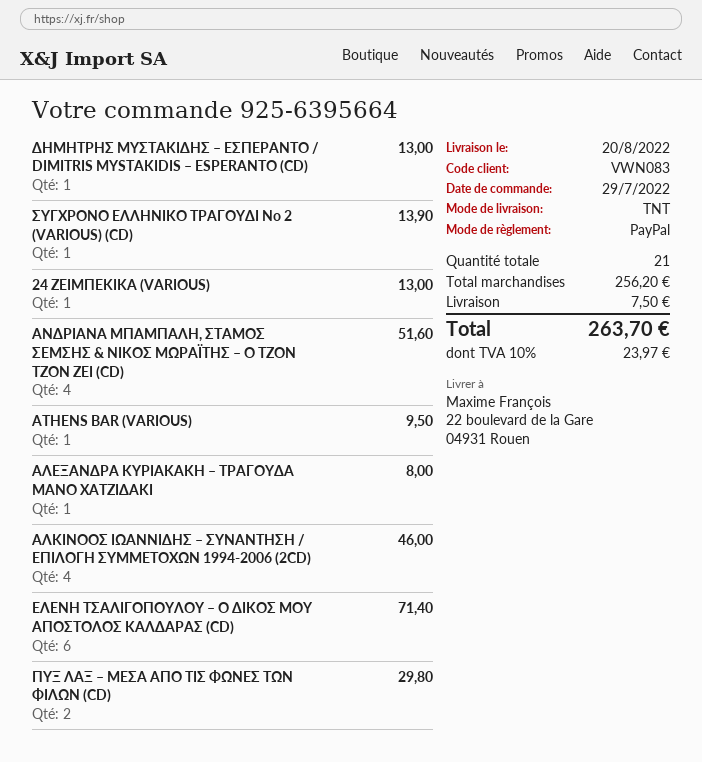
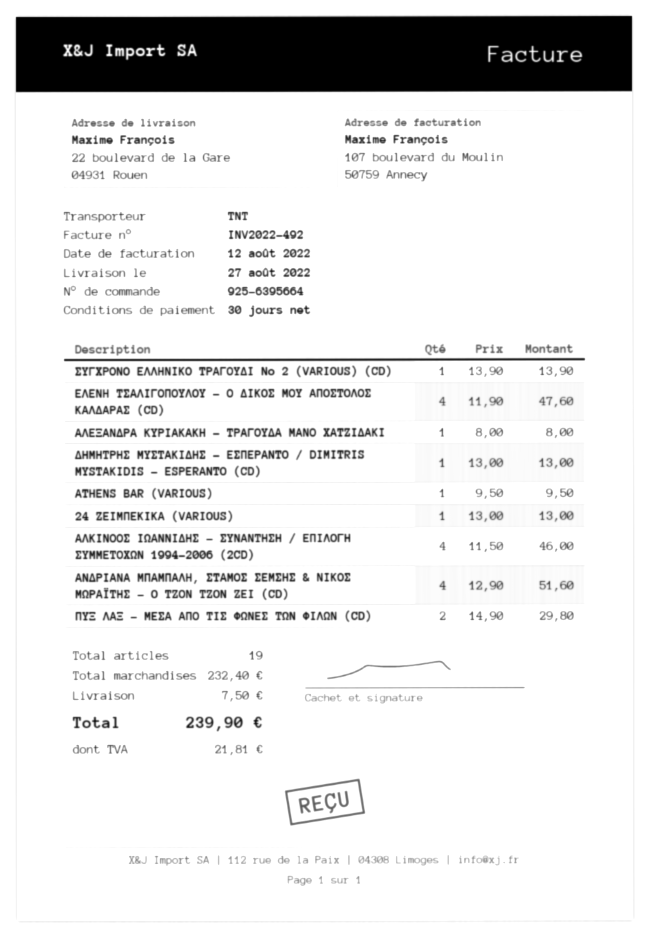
delivery date: 2022-08-20 -> 2022-08-27
ΕΛΕΝΗ ΤΣΑΛΙΓΟΠΟΥΛΟΥ – Ο ΔΙΚΟΣ ΜΟΥ ΑΠΟΣΤΟΛΟΣ ΚΑΛΔΑΡΑΣ (CD): 6 for 71.40 -> 4 for 47.60
total quantity: 21 -> 19
subtotal: 256.20 -> 232.40
tax: 23.97 -> 21.81
total: 263.70 -> 239.90

